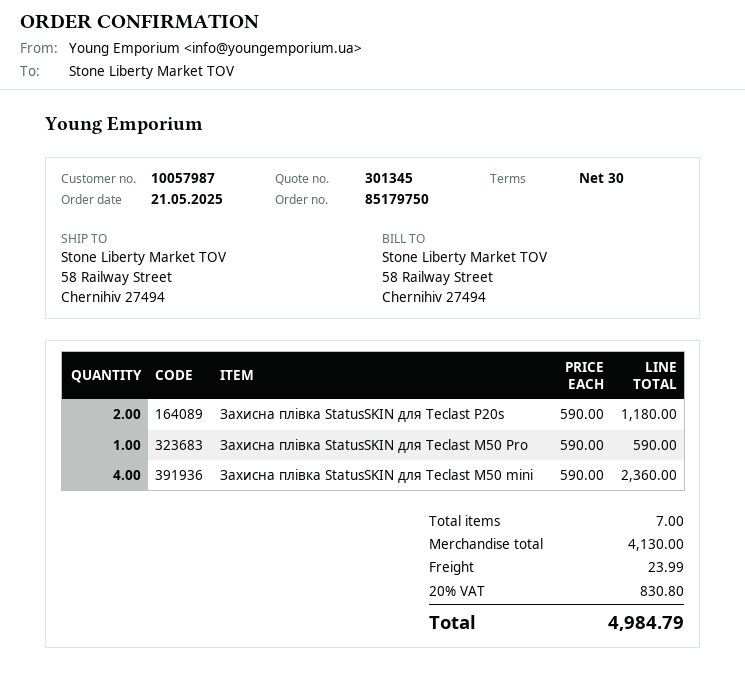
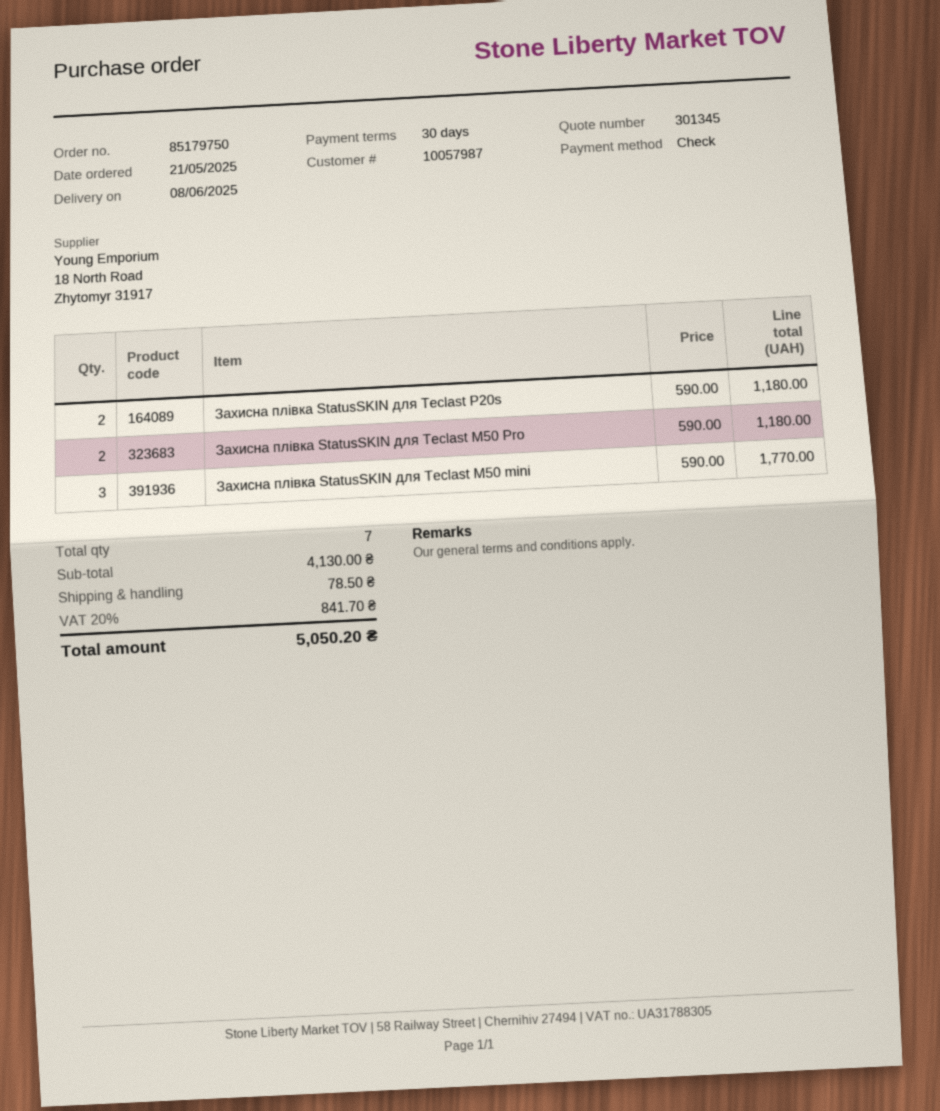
Захисна плівка StatusSKIN для Teclast M50 Pro: 1 x 590.00 = 590.00 -> 2 x 590.00 = 1180.00
Захисна плівка StatusSKIN для Teclast M50 mini: 4 x 590.00 = 2360.00 -> 3 x 590.00 = 1770.00
shipping: 23.99 -> 78.50
tax: 20% = 830.80 -> 20% = 841.70
total: 4984.79 -> 5050.20

